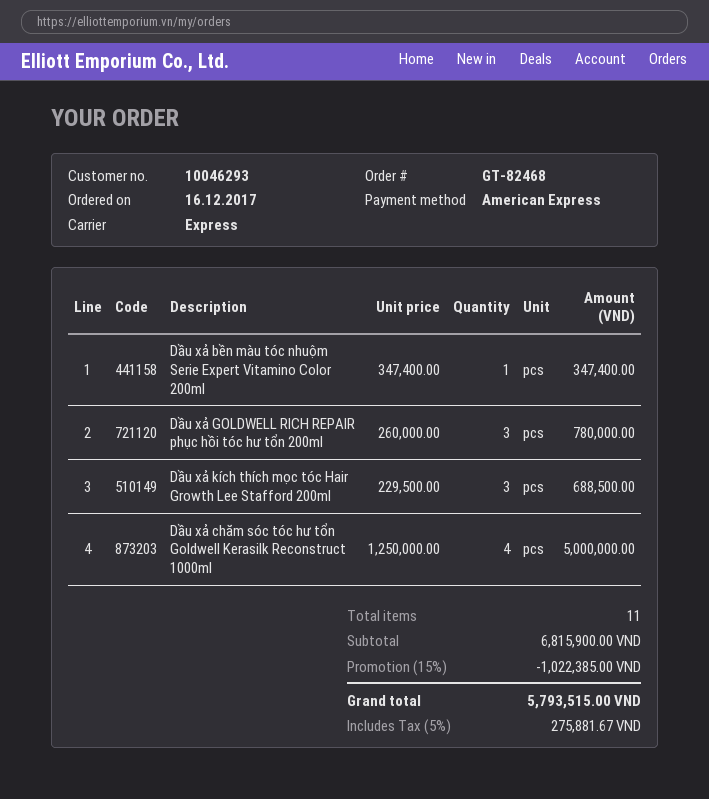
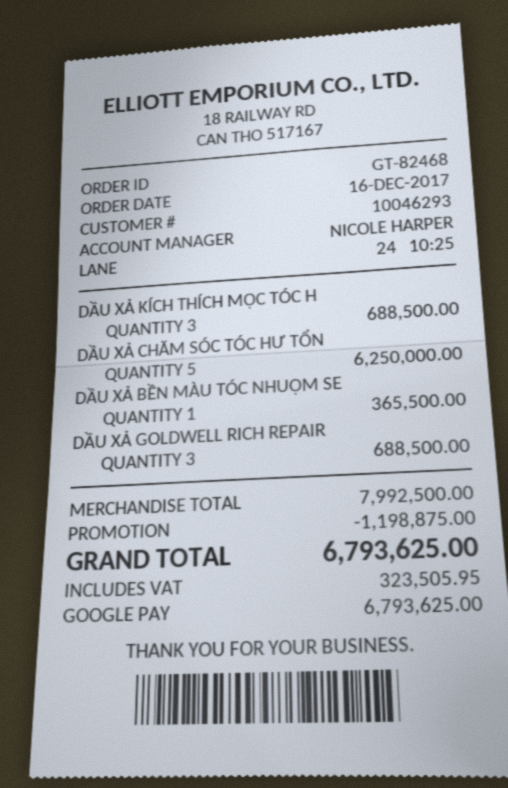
payment method: American Express -> Google Pay
Dầu xả bền màu tóc nhuộm Serie Expert Vitamino Color 200ml: 1 for 347400.00 -> 1 for 365500.00
Dầu xả GOLDWELL RICH REPAIR phục hồi tóc hư tổn 200ml: 3 for 780000.00 -> 3 for 688500.00
Dầu xả chăm sóc tóc hư tổn Goldwell Kerasilk Reconstruct 1000ml: 4 for 5000000.00 -> 5 for 6250000.00
subtotal: 6815900.00 -> 7992500.00
discount: 1022385.00 -> 1198875.00
tax: 275881.67 -> 323505.95
total: 5793515.00 -> 6793625.00

